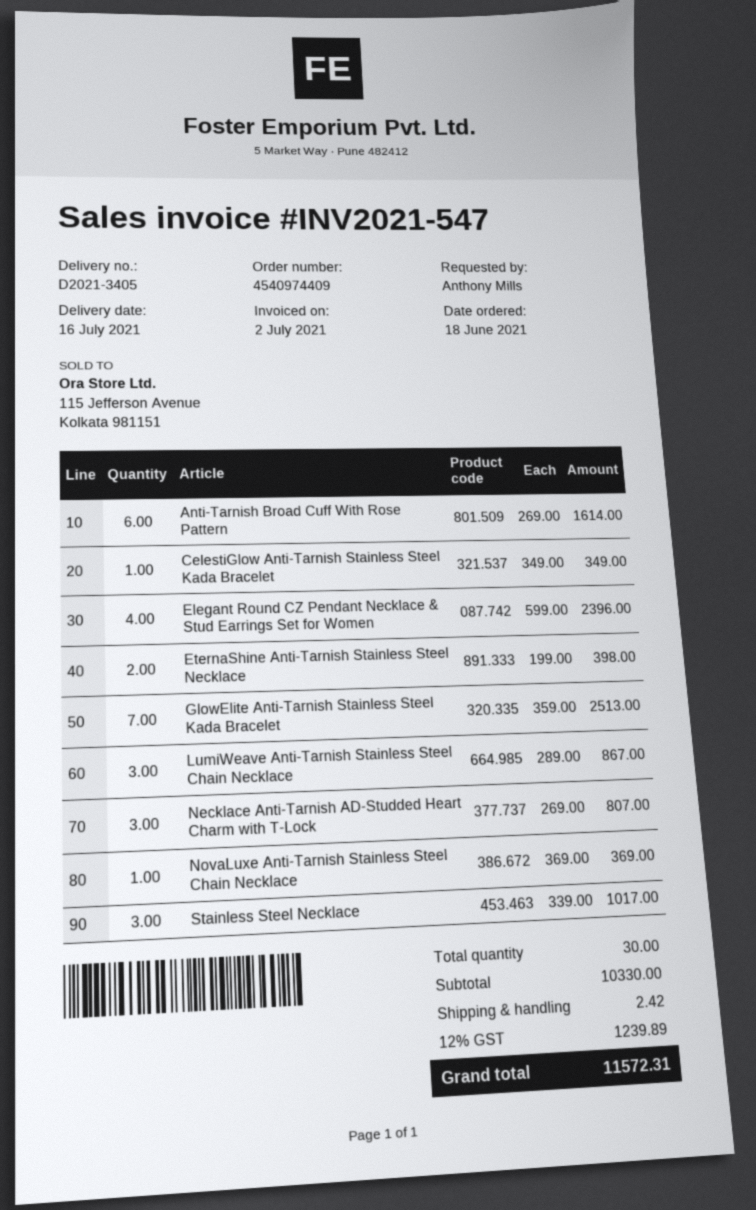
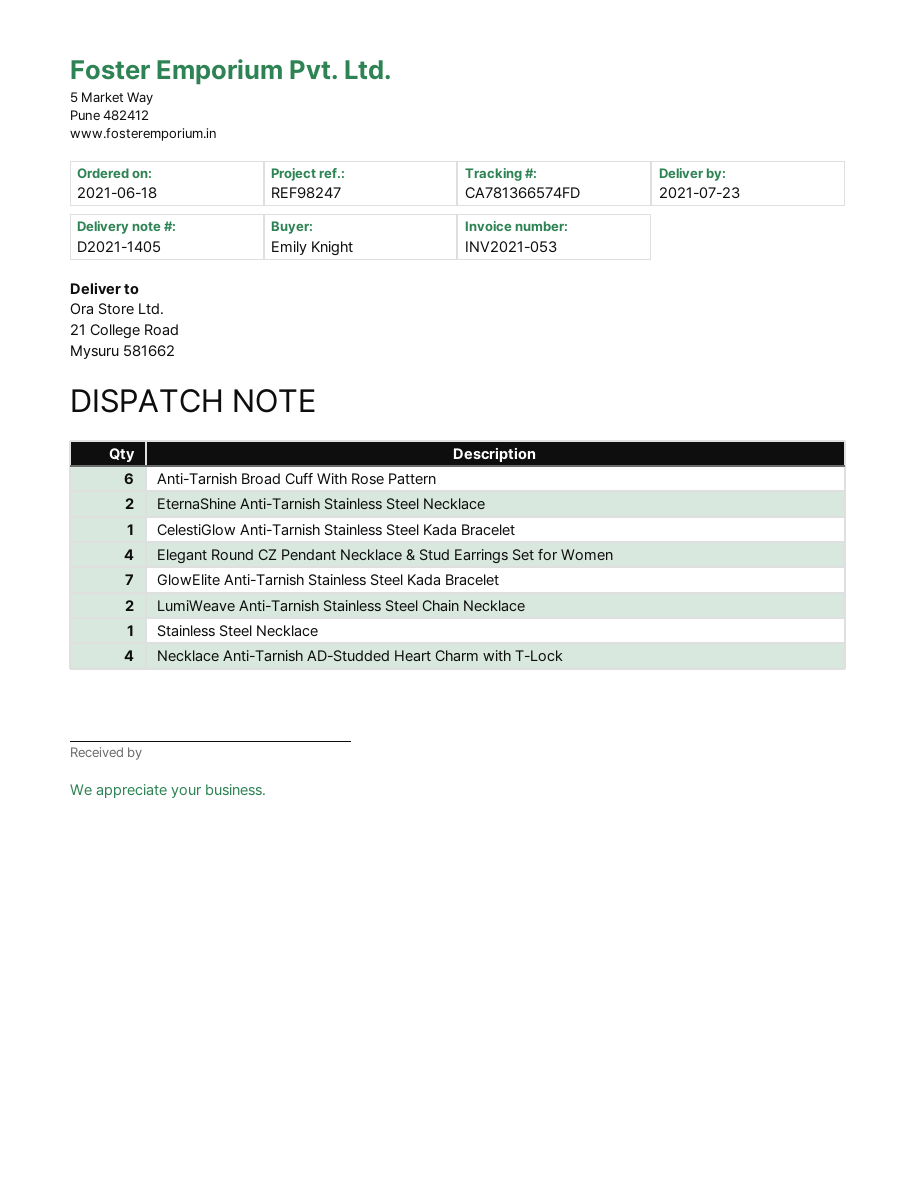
delivery note number: D2021-3405 -> D2021-1405
delivery date: 2021-07-16 -> 2021-07-23
invoice number: INV2021-547 -> INV2021-053
ordered by: Anthony Mills -> Emily Knight
LumiWeave Anti-Tarnish Stainless Steel Chain Necklace: 3 -> 2
Necklace Anti-Tarnish AD-Studded Heart Charm with T-Lock: 3 -> 4
NovaLuxe Anti-Tarnish Stainless Steel Chain Necklace: 1 -> none
Stainless Steel Necklace: 3 -> 1

